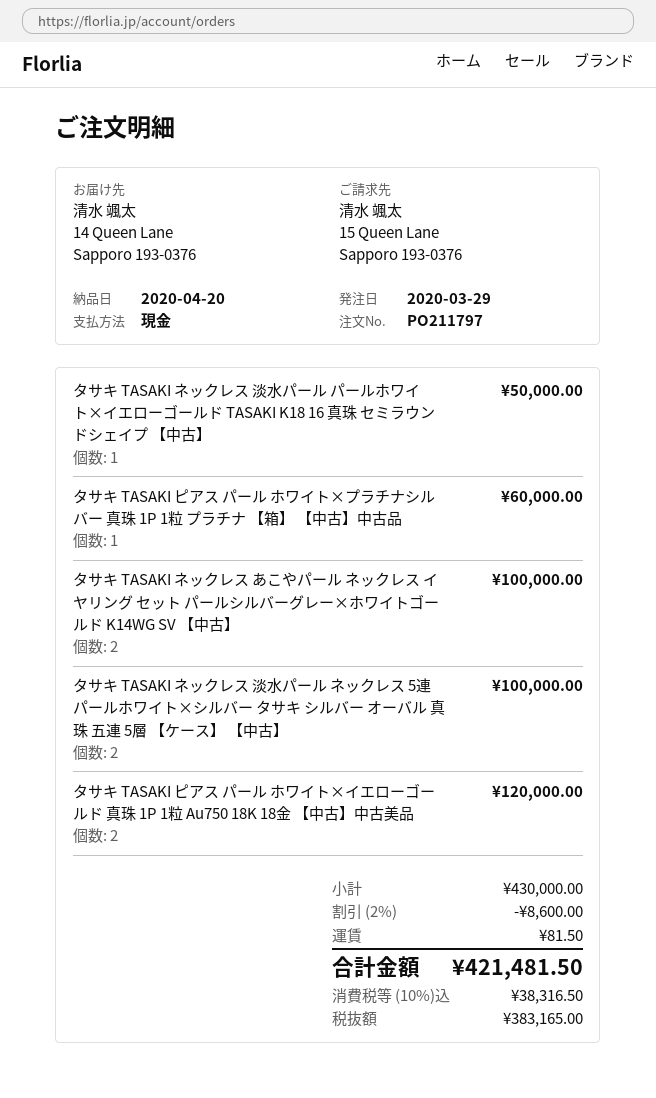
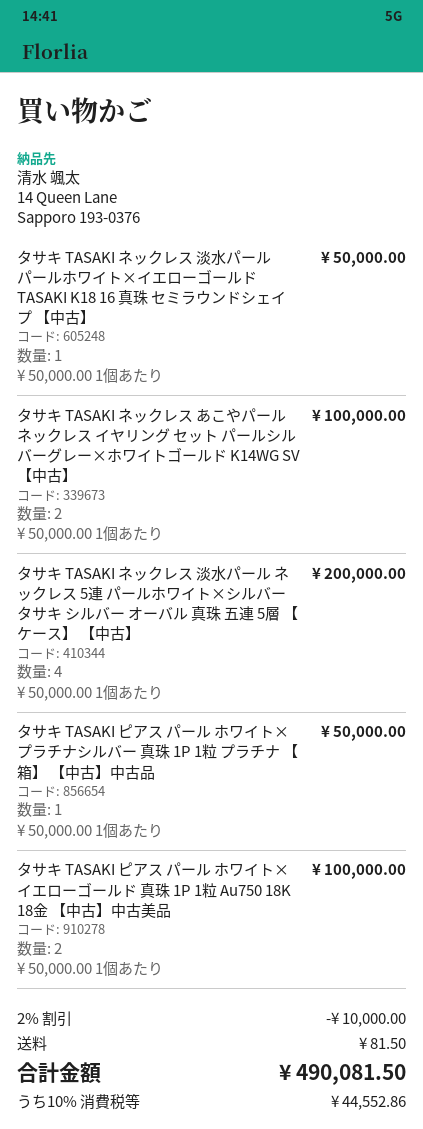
タサキ TASAKI ピアス パール ホワイト×プラチナシルバー 真珠 1P 1粒 プラチナ 【箱】 【中古】中古品: 1 for 60000.00 -> 1 for 50000.00
タサキ TASAKI ネックレス 淡水パール ネックレス 5連 パールホワイト×シルバー タサキ シルバー オーバル 真珠 五連 5層 【ケース】 【中古】: 2 for 100000.00 -> 4 for 200000.00
タサキ TASAKI ピアス パール ホワイト×イエローゴールド 真珠 1P 1粒 Au750 18K 18金 【中古】中古美品: 2 for 120000.00 -> 2 for 100000.00
discount: 2% = 8600.00 -> 2% = 10000.00
tax: 10% = 38316.50 -> 10% = 44552.86
total: 421481.50 -> 490081.50

